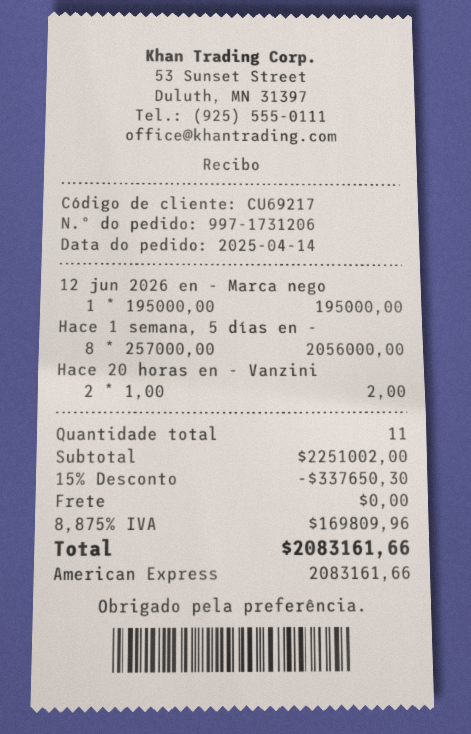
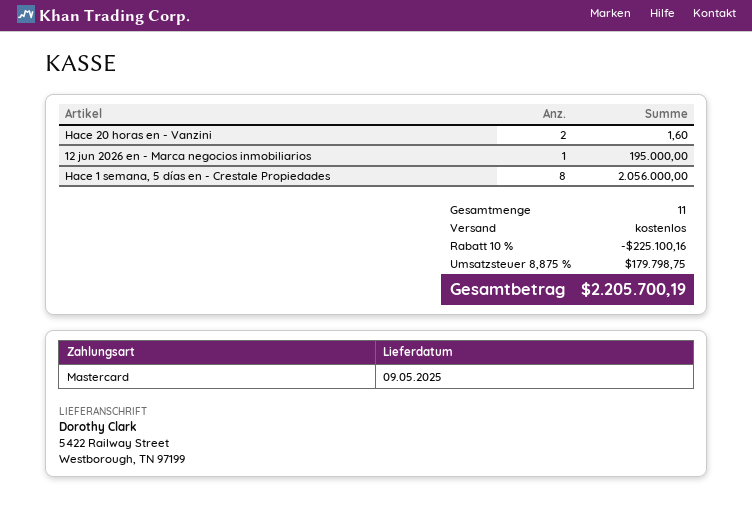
payment method: American Express -> Mastercard
Hace 20 horas en - Vanzini: 2 for 2.00 -> 2 for 1.60
discount: 15% = 337650.30 -> 10% = 225100.16
tax: 8.875% = 169809.96 -> 8.875% = 179798.75
total: 2083161.66 -> 2205700.19

